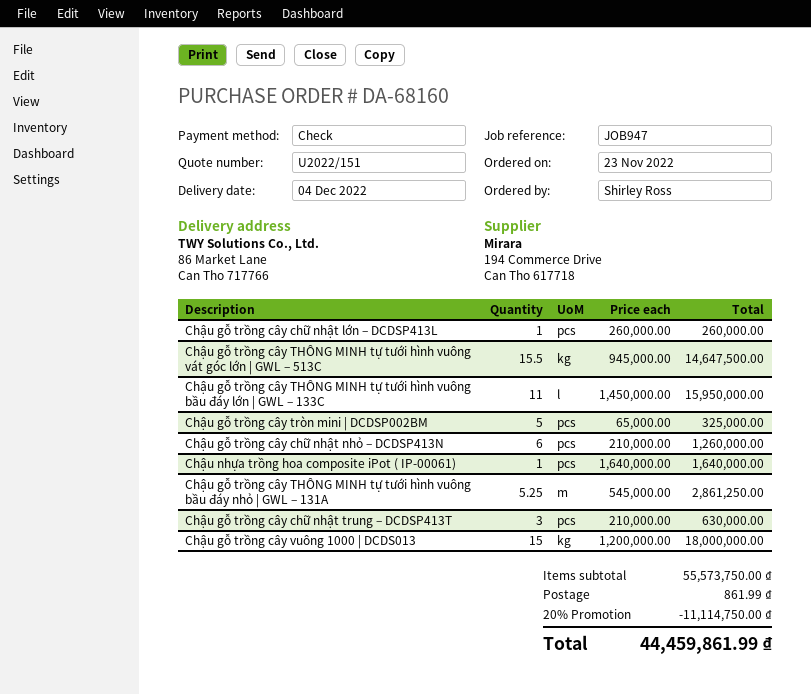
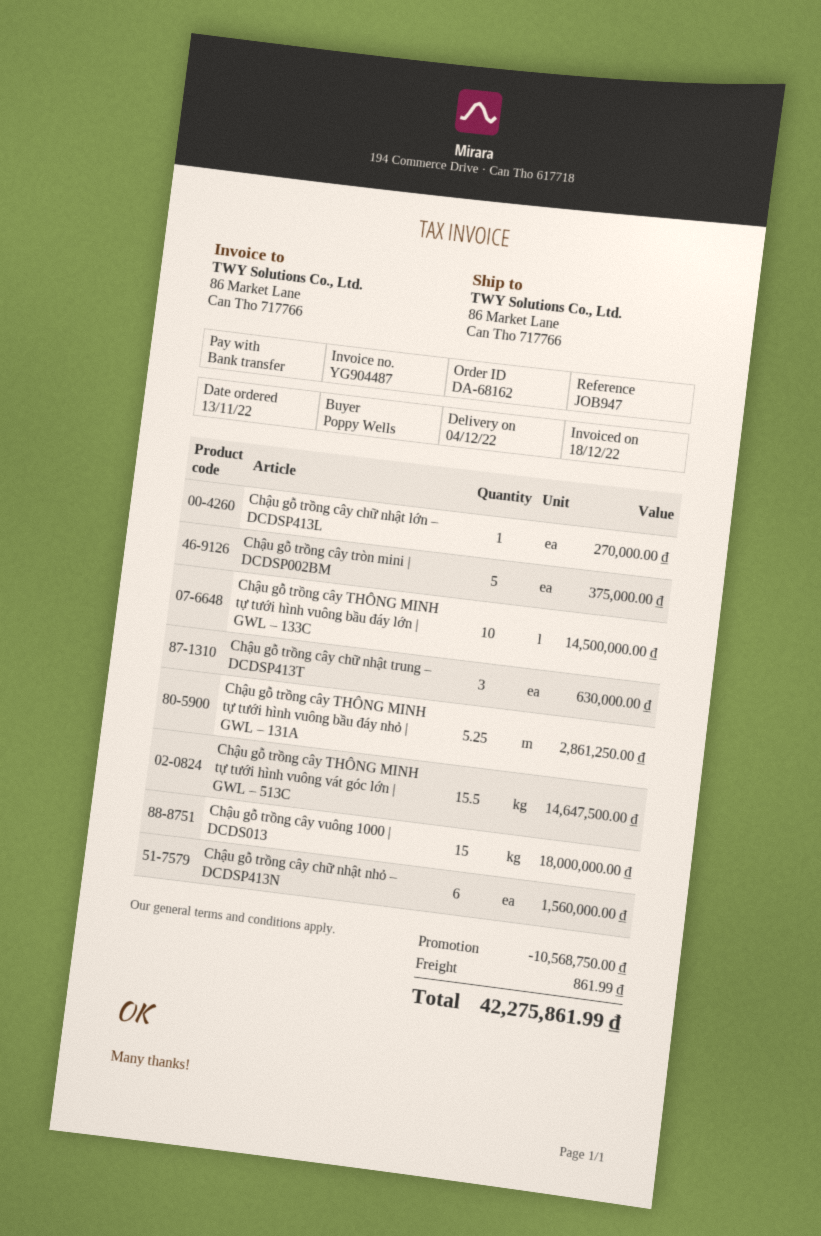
order number: DA-68160 -> DA-68162
order date: 2022-11-23 -> 2022-11-13
ordered by: Shirley Ross -> Poppy Wells
payment method: cheque -> bank transfer
Chậu gỗ trồng cây chữ nhật lớn – DCDSP413L: 1 for 260000.00 -> 1 for 270000.00
Chậu gỗ trồng cây THÔNG MINH tự tưới hình vuông bầu đáy lớn | GWL – 133C: 11 for 15950000.00 -> 10 for 14500000.00
Chậu gỗ trồng cây tròn mini | DCDSP002BM: 5 for 325000.00 -> 5 for 375000.00
Chậu gỗ trồng cây chữ nhật nhỏ – DCDSP413N: 6 for 1260000.00 -> 6 for 1560000.00
Chậu nhựa trồng hoa composite iPot ( IP-00061): 1 for 1640000.00 -> none
discount: 11114750.00 -> 10568750.00
total: 44459861.99 -> 42275861.99

